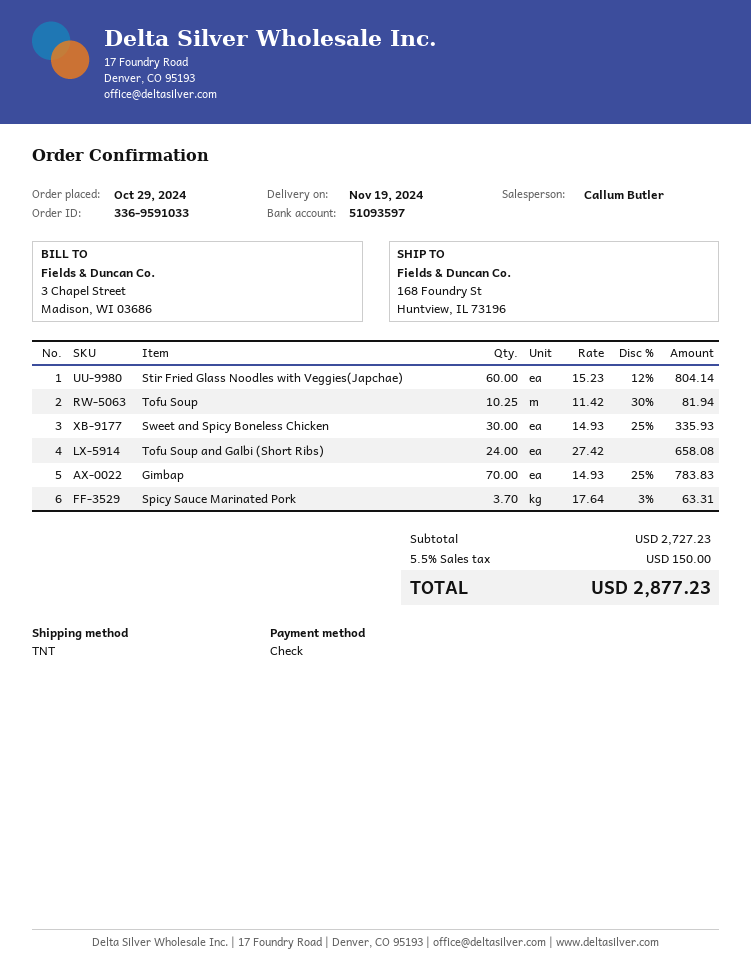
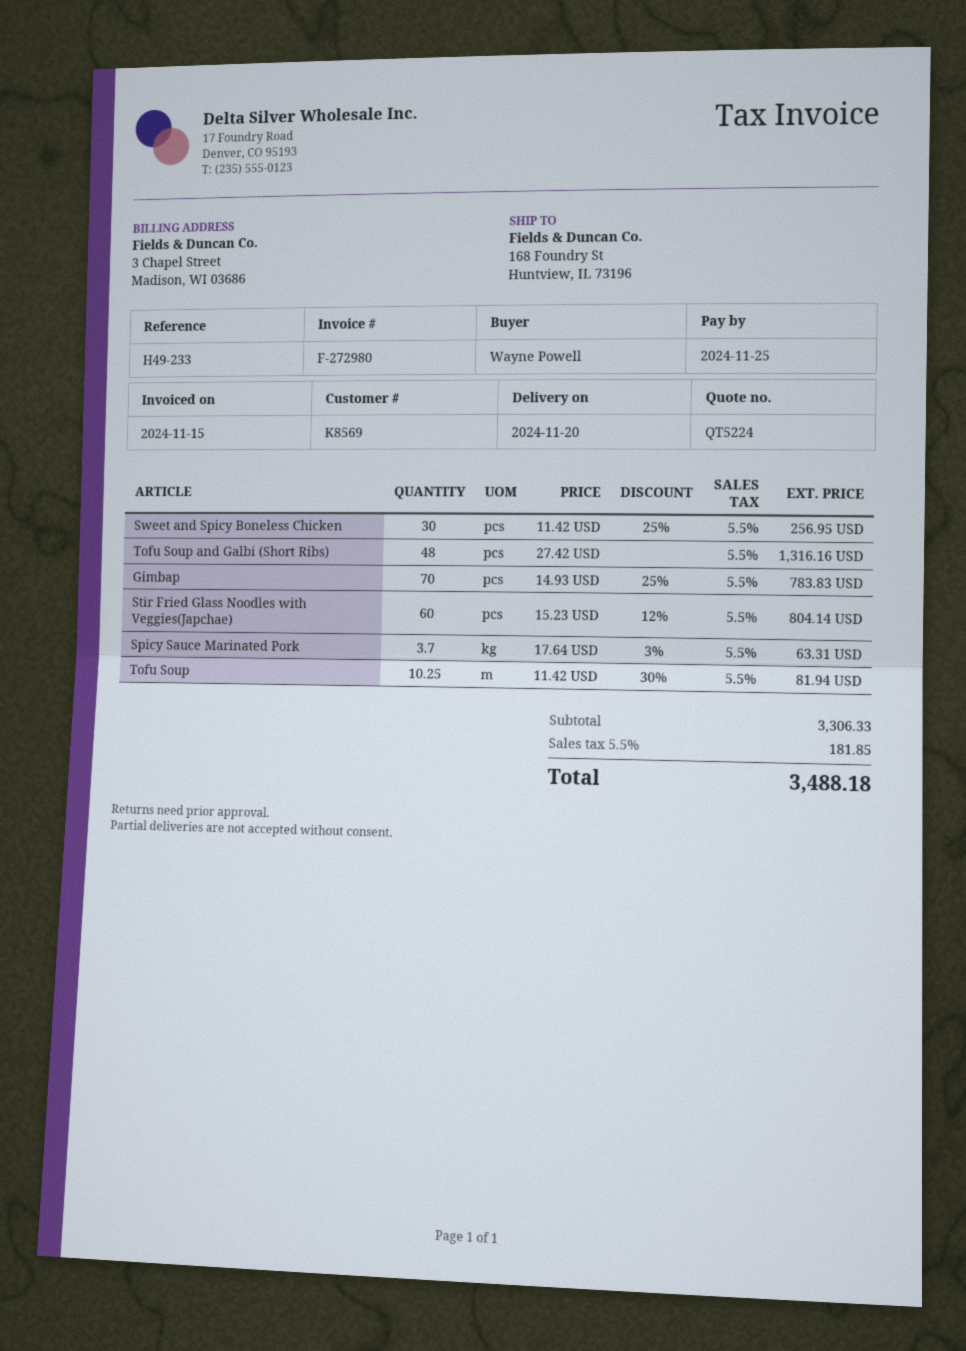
delivery date: 2024-11-19 -> 2024-11-20
Sweet and Spicy Boneless Chicken: 30 x 14.93 - 25% = 335.93 -> 30 x 11.42 - 25% = 256.95
Tofu Soup and Galbi (Short Ribs): 24 x 27.42 = 658.08 -> 48 x 27.42 = 1316.16
subtotal: 2727.23 -> 3306.33
tax: 5.5% = 150.00 -> 5.5% = 181.85
total: 2877.23 -> 3488.18

